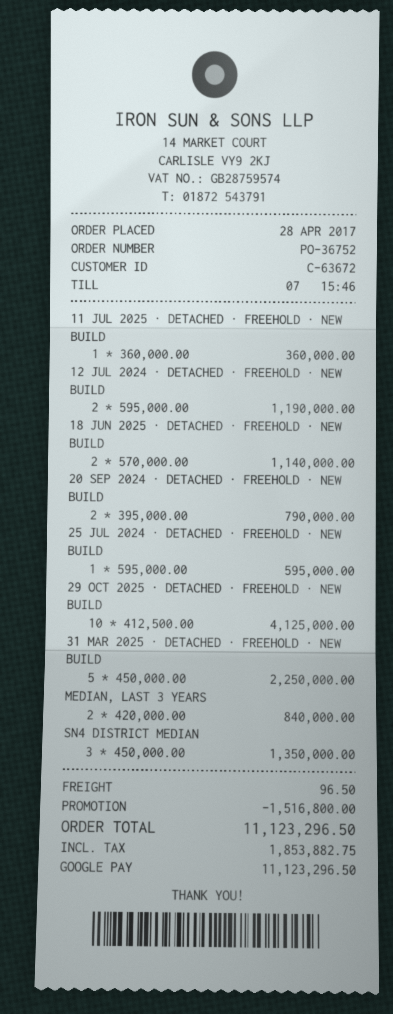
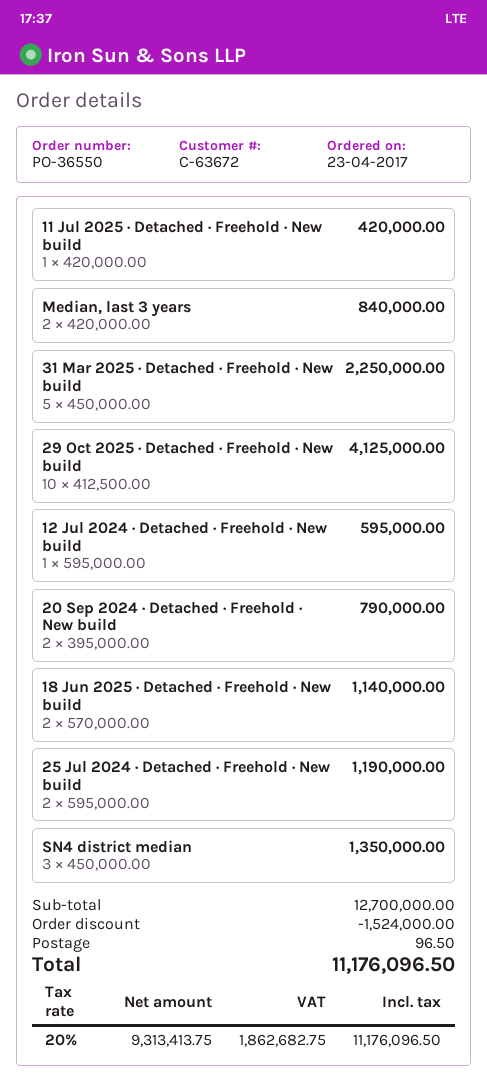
order number: PO-36752 -> PO-36550
order date: 2017-04-28 -> 2017-04-23
11 JUL 2025 · DETACHED · FREEHOLD · NEW BUILD: 1 x 360000.00 = 360000.00 -> 1 x 420000.00 = 420000.00
12 JUL 2024 · DETACHED · FREEHOLD · NEW BUILD: 2 x 595000.00 = 1190000.00 -> 1 x 595000.00 = 595000.00
25 JUL 2024 · DETACHED · FREEHOLD · NEW BUILD: 1 x 595000.00 = 595000.00 -> 2 x 595000.00 = 1190000.00
discount: 1516800.00 -> 1524000.00
tax: 1853882.75 -> 1862682.75
total: 11123296.50 -> 11176096.50

